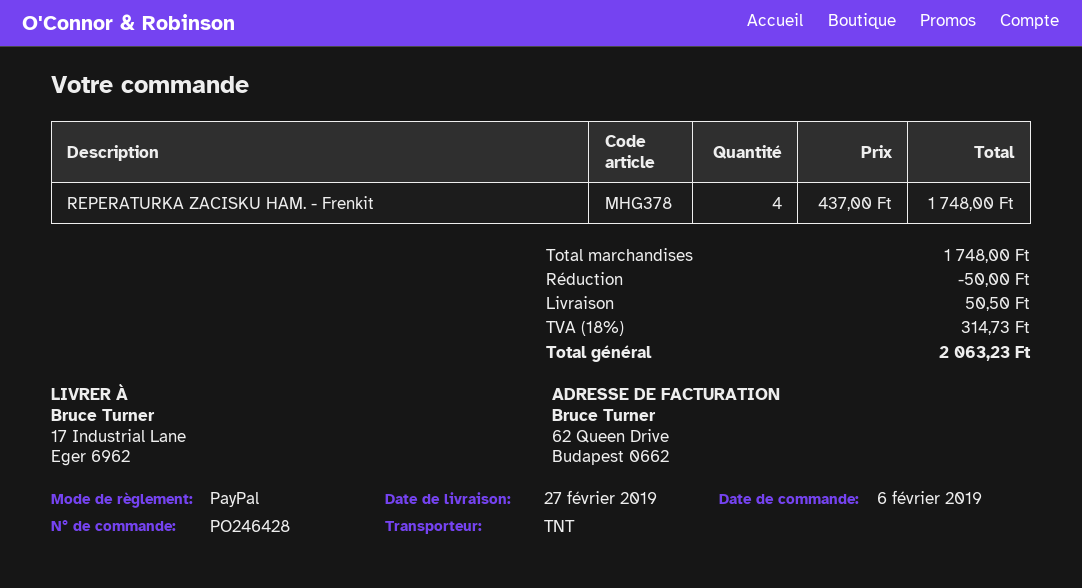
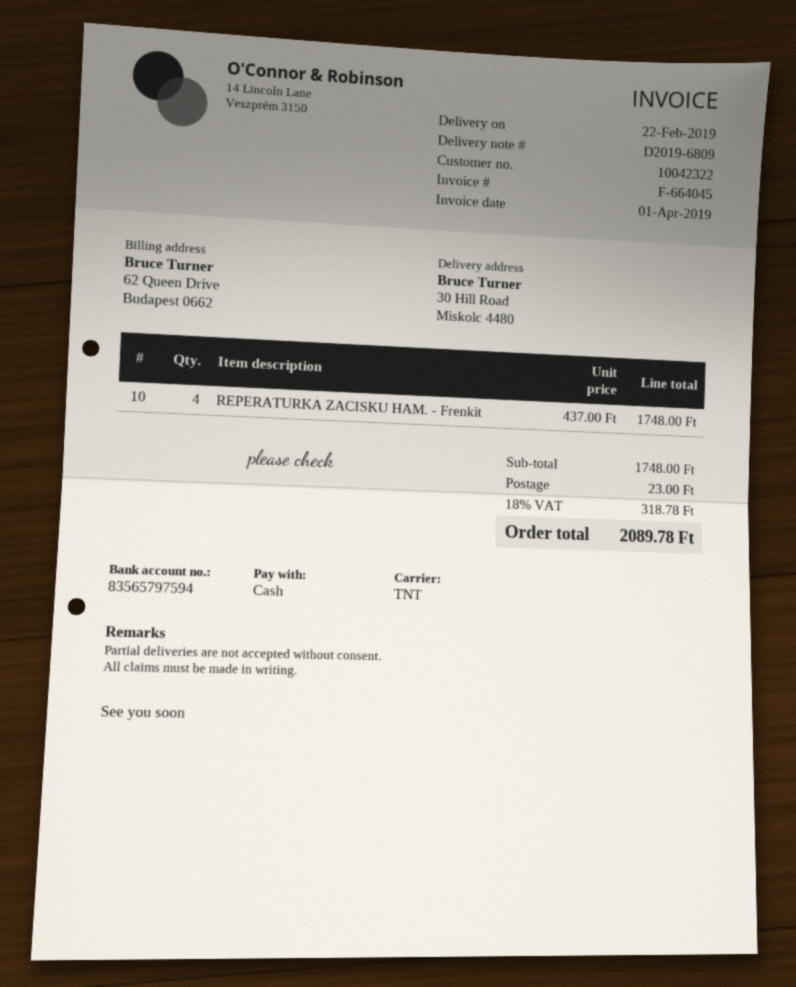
delivery date: 2019-02-27 -> 2019-02-22
payment method: PayPal -> cash
ship to: 17 Industrial Lane, Eger 6962 -> 30 Hill Road, Miskolc 4480
discount: 50.00 -> none
shipping: 50.50 -> 23.00
tax: 18% = 314.73 -> 18% = 318.78
total: 2063.23 -> 2089.78

